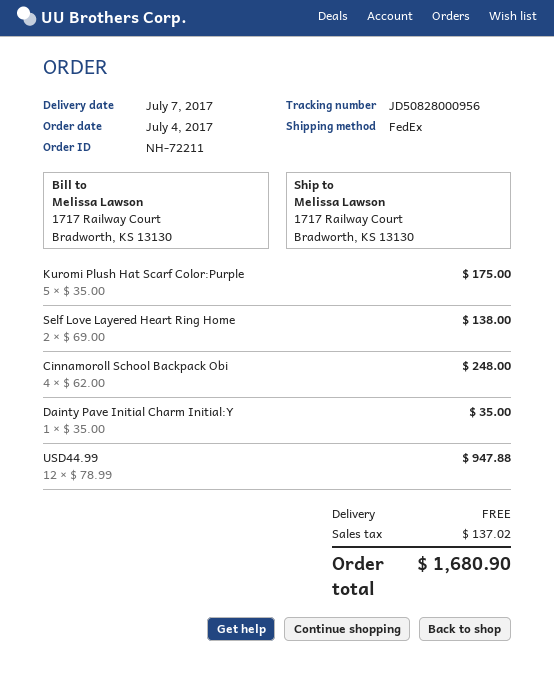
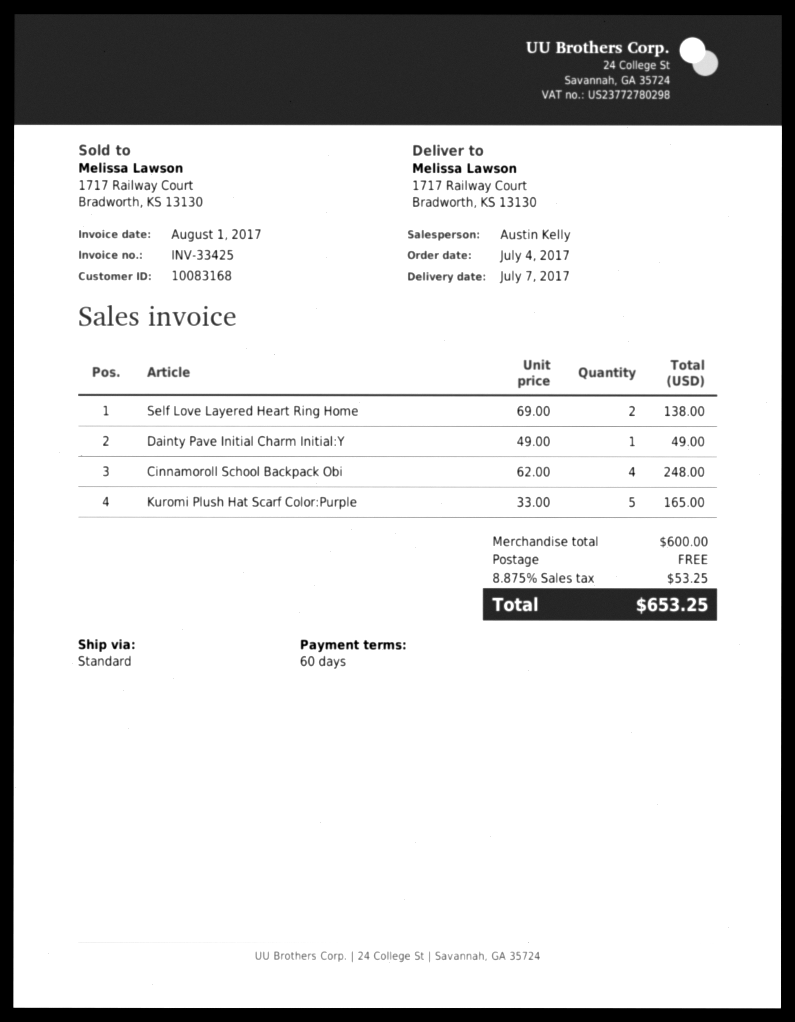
shipping method: FedEx -> standard
Kuromi Plush Hat Scarf Color:Purple: 5 x 35.00 = 175.00 -> 5 x 33.00 = 165.00
Dainty Pave Initial Charm Initial:Y: 1 x 35.00 = 35.00 -> 1 x 49.00 = 49.00
USD44.99: 12 x 78.99 = 947.88 -> none
tax: 137.02 -> 53.25
total: 1680.90 -> 653.25

